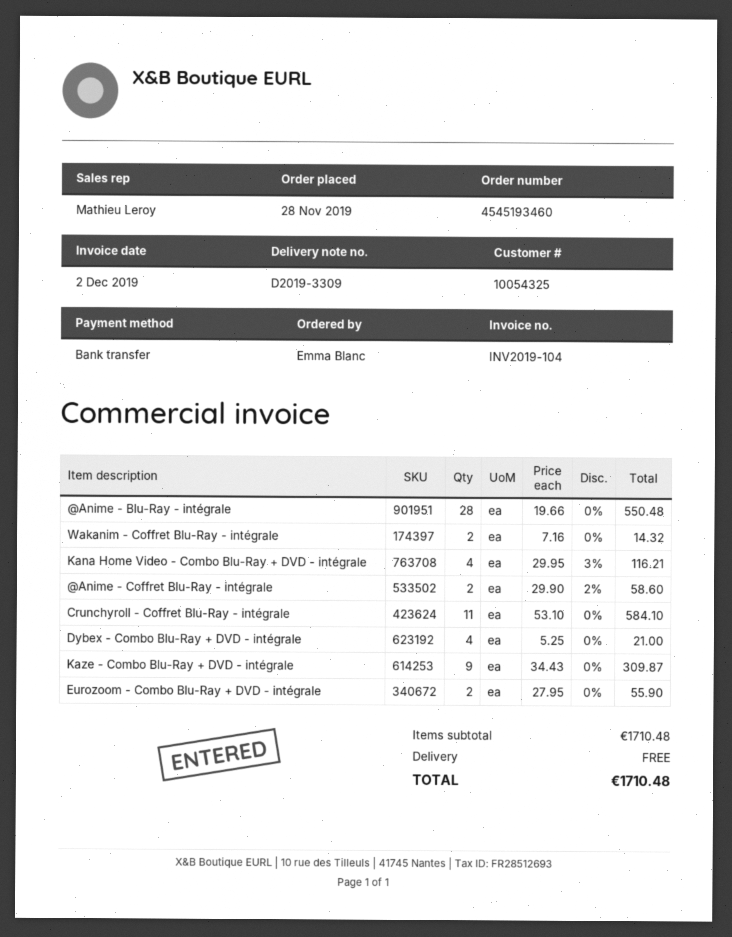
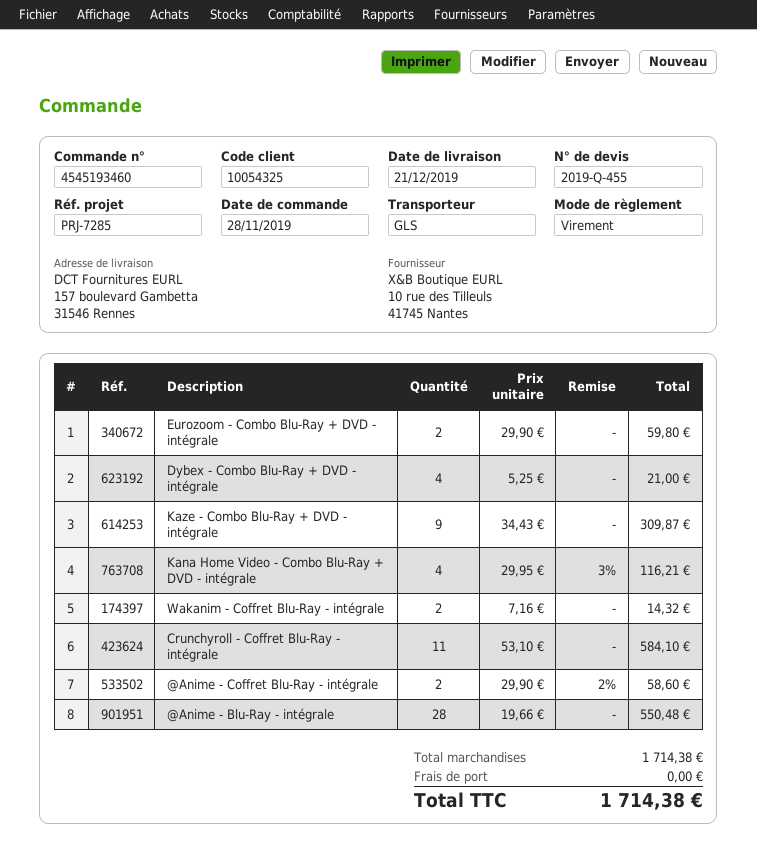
Eurozoom - Combo Blu-Ray + DVD - intégrale: 2 x 27.95 = 55.90 -> 2 x 29.90 = 59.80
subtotal: 1710.48 -> 1714.38
total: 1710.48 -> 1714.38

